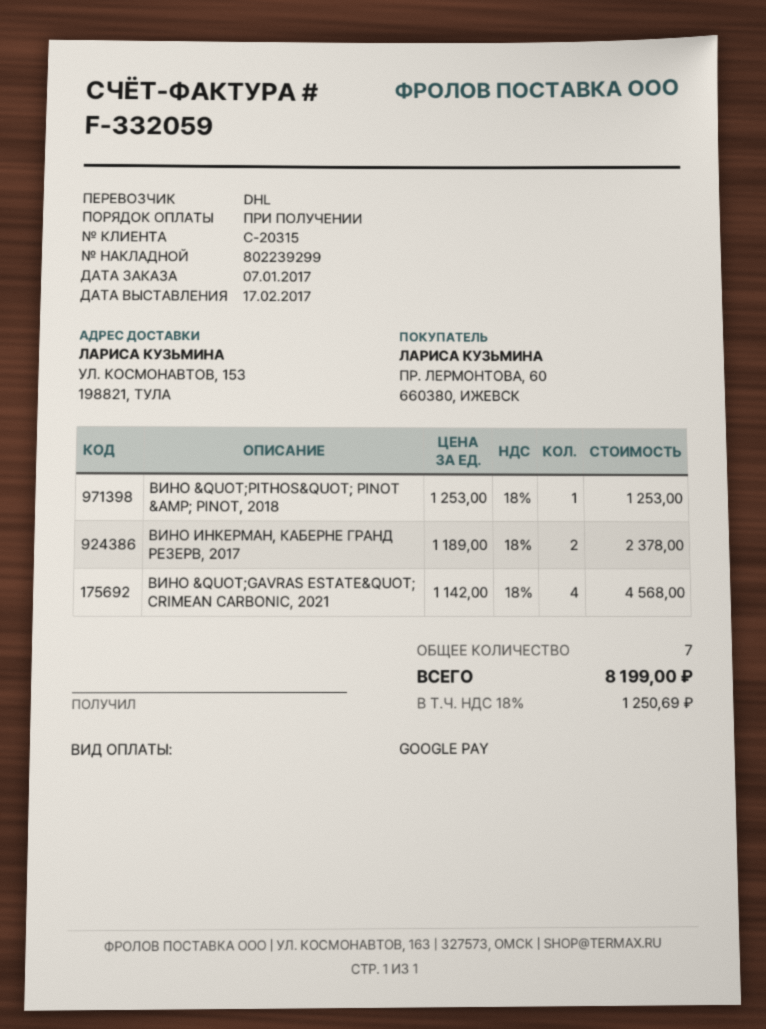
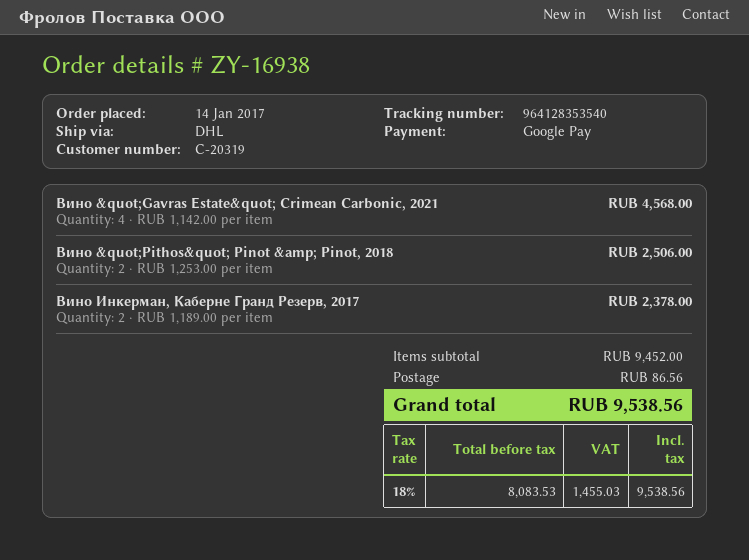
order date: 2017-01-07 -> 2017-01-14
customer number: C-20315 -> C-20319
ВИНО &QUOT;PITHOS&QUOT; PINOT &AMP; PINOT, 2018: 1 x 1253.00 = 1253.00 -> 2 x 1253.00 = 2506.00
shipping: none -> 86.56
tax: 18% = 1250.69 -> 18% = 1455.03
total: 8199.00 -> 9538.56

